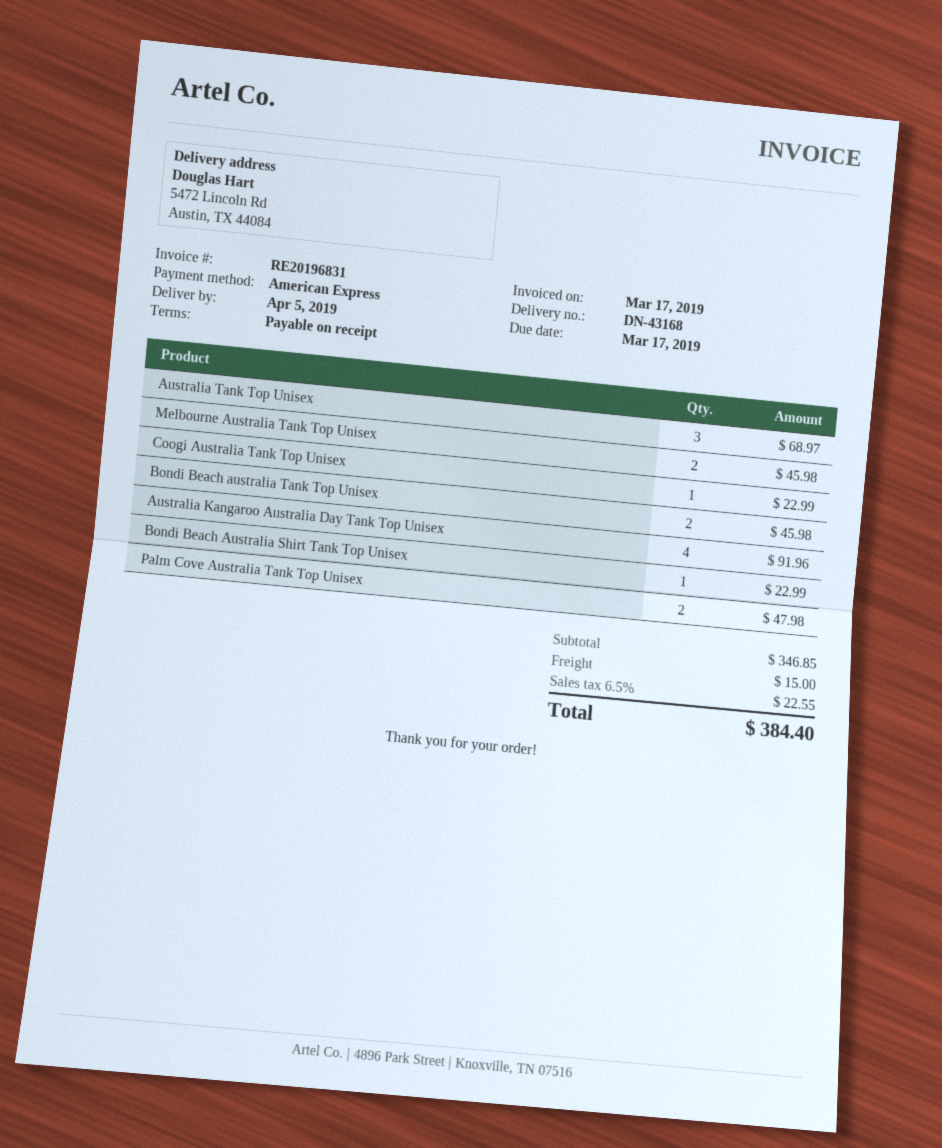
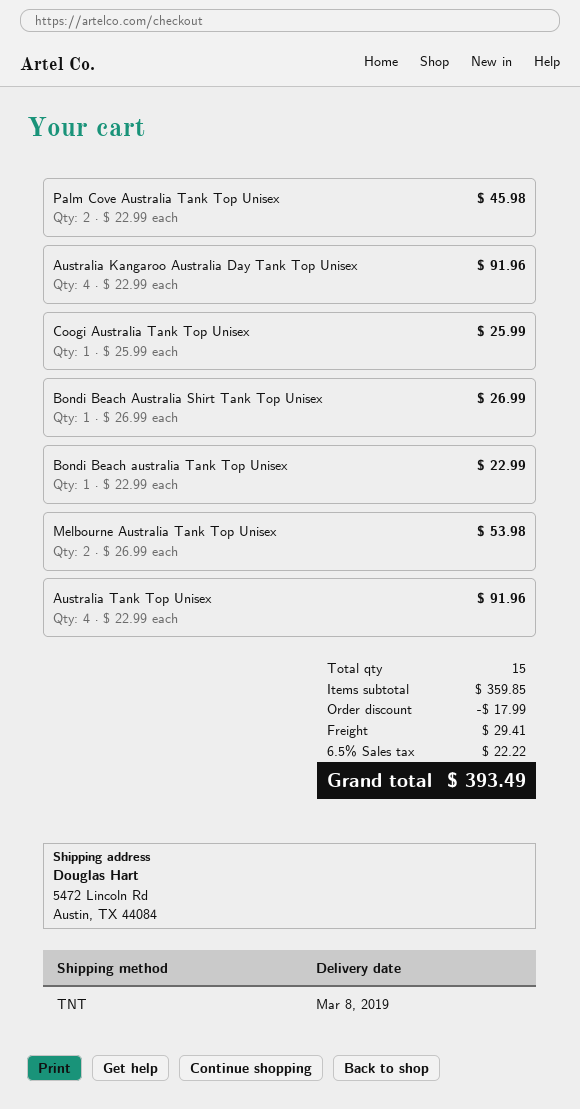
delivery date: 2019-04-05 -> 2019-03-08
Australia Tank Top Unisex: 3 for 68.97 -> 4 for 91.96
Melbourne Australia Tank Top Unisex: 2 for 45.98 -> 2 for 53.98
Coogi Australia Tank Top Unisex: 1 for 22.99 -> 1 for 25.99
Bondi Beach australia Tank Top Unisex: 2 for 45.98 -> 1 for 22.99
Bondi Beach Australia Shirt Tank Top Unisex: 1 for 22.99 -> 1 for 26.99
Palm Cove Australia Tank Top Unisex: 2 for 47.98 -> 2 for 45.98
subtotal: 346.85 -> 359.85
discount: none -> 17.99
shipping: 15.00 -> 29.41
tax: 6.5% = 22.55 -> 6.5% = 22.22
total: 384.40 -> 393.49

